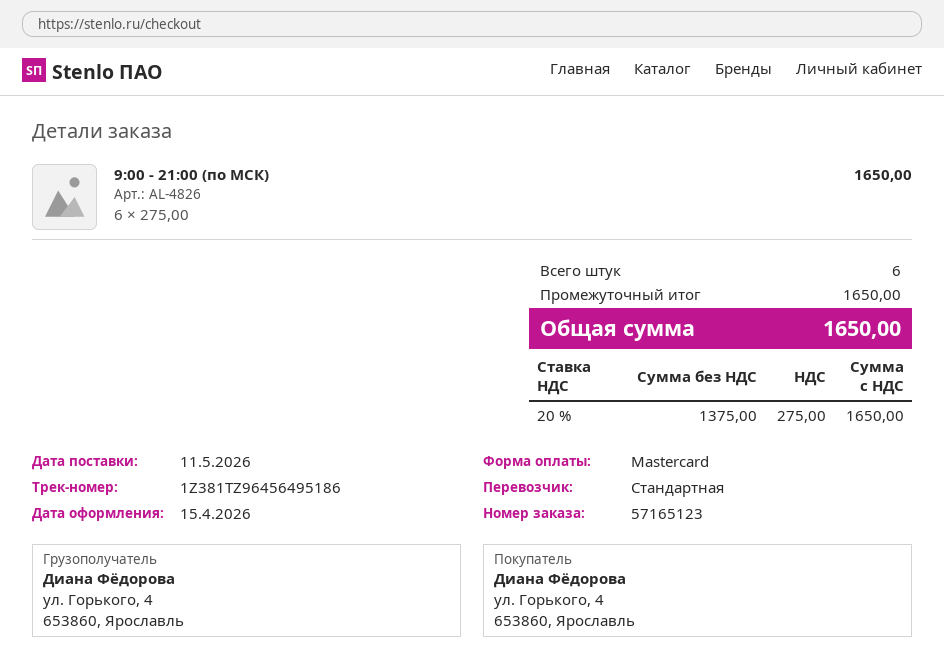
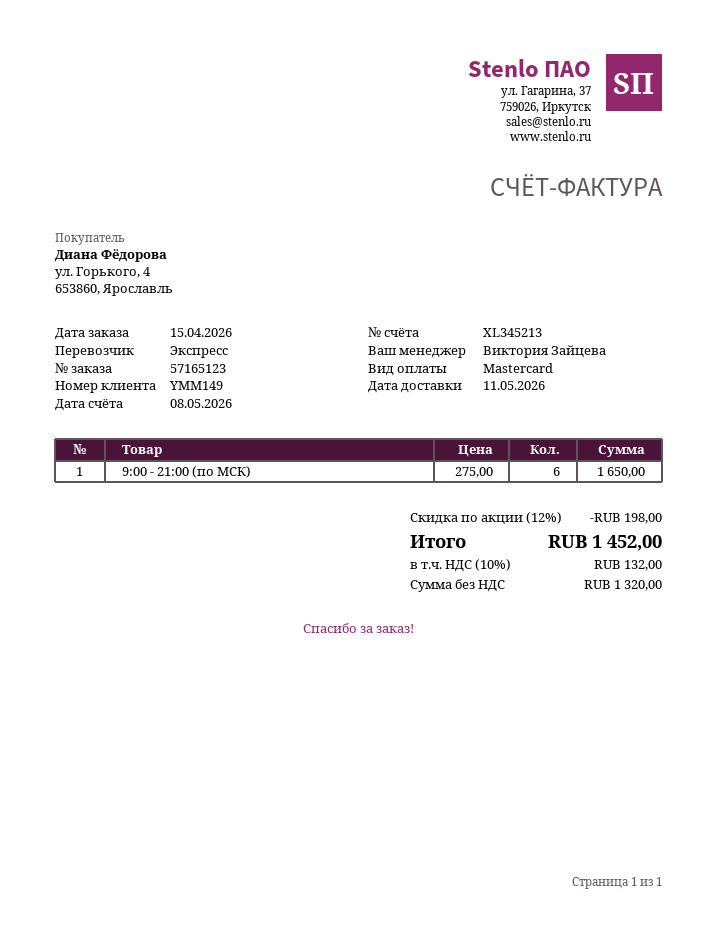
shipping method: standard -> express
discount: none -> 12% = 198.00
net: 1375.00 -> 1320.00
tax: 20% = 275.00 -> 10% = 132.00
total: 1650.00 -> 1452.00

